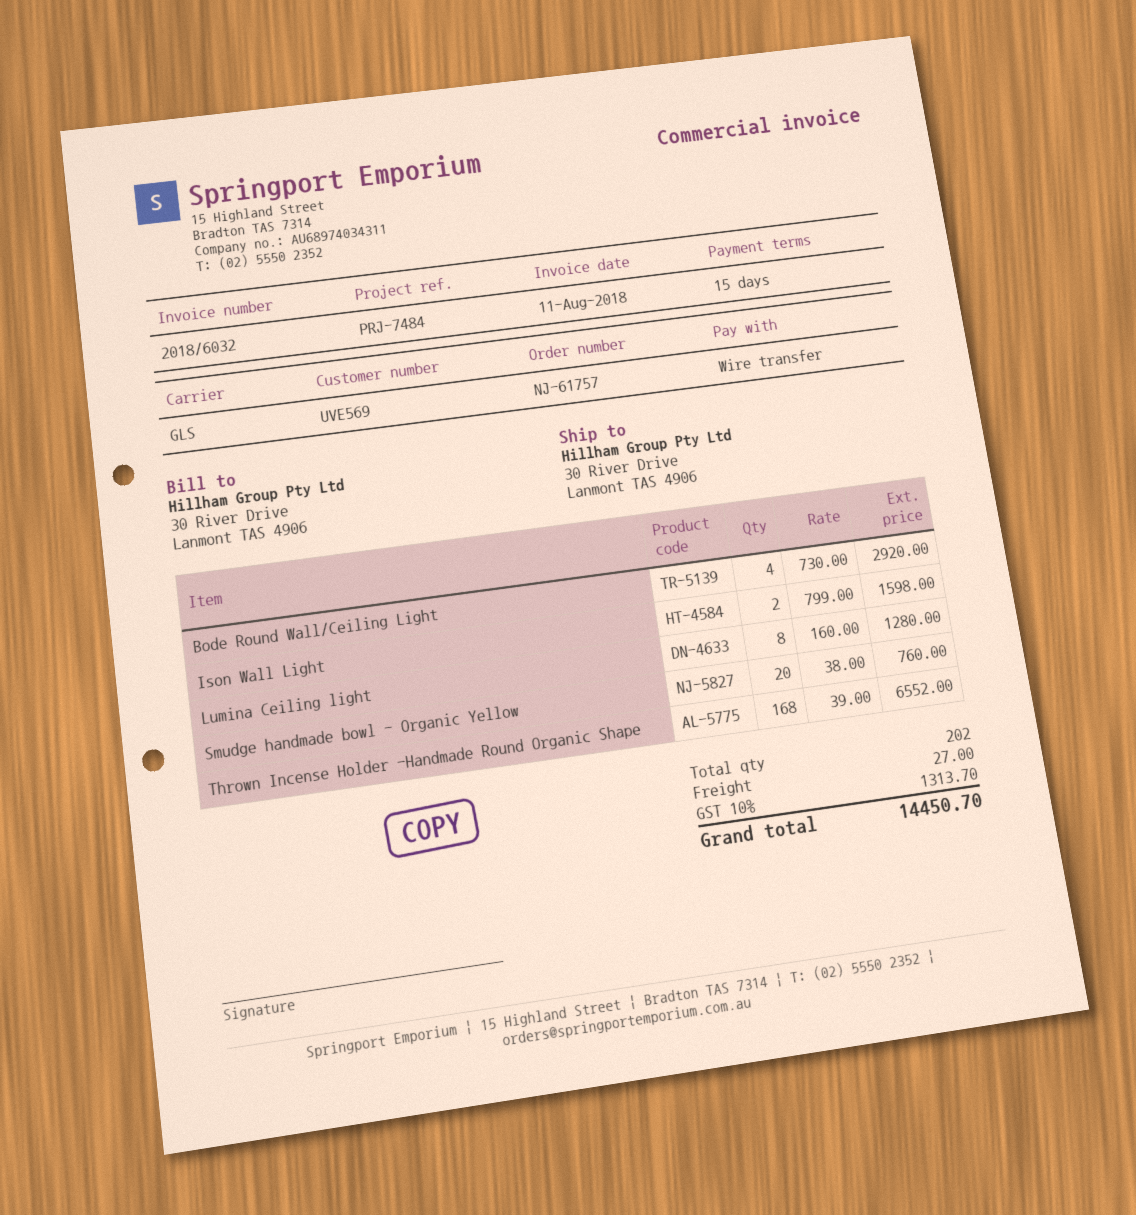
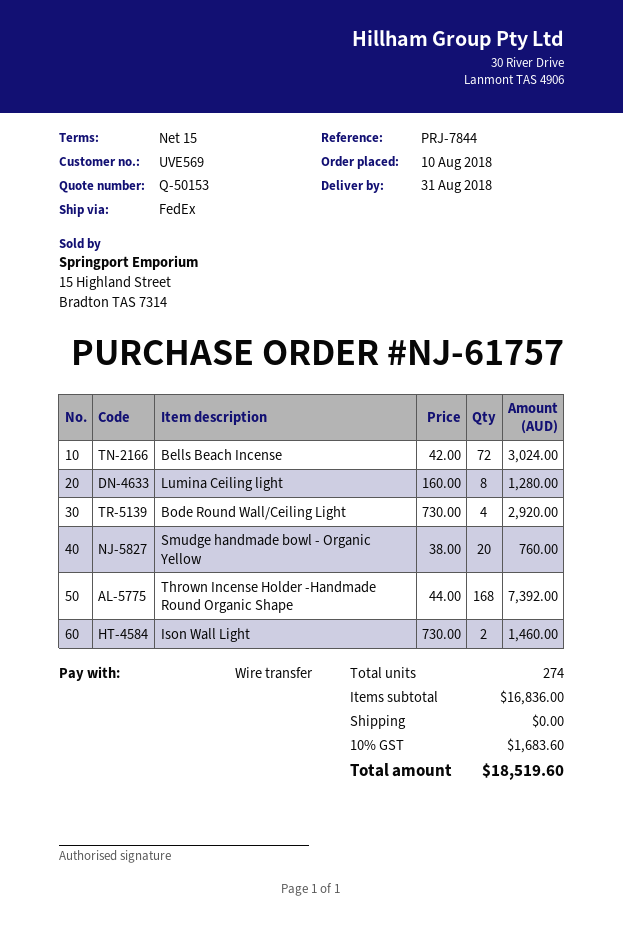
reference: PRJ-7484 -> PRJ-7844
shipping method: GLS -> FedEx
Ison Wall Light: 2 x 799.00 = 1598.00 -> 2 x 730.00 = 1460.00
Thrown Incense Holder -Handmade Round Organic Shape: 168 x 39.00 = 6552.00 -> 168 x 44.00 = 7392.00
Bells Beach Incense: none -> 72 x 42.00 = 3024.00
total quantity: 202 -> 274
shipping: 27.00 -> 0.00
tax: 10% = 1313.70 -> 10% = 1683.60
total: 14450.70 -> 18519.60

